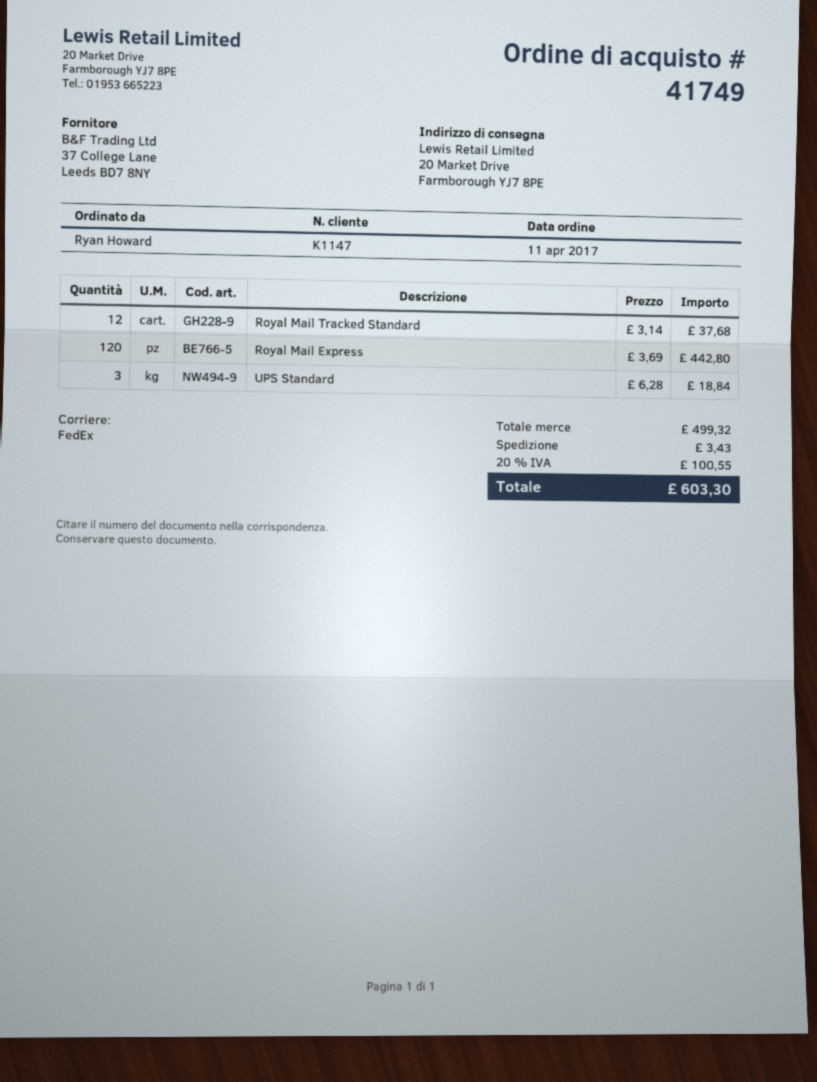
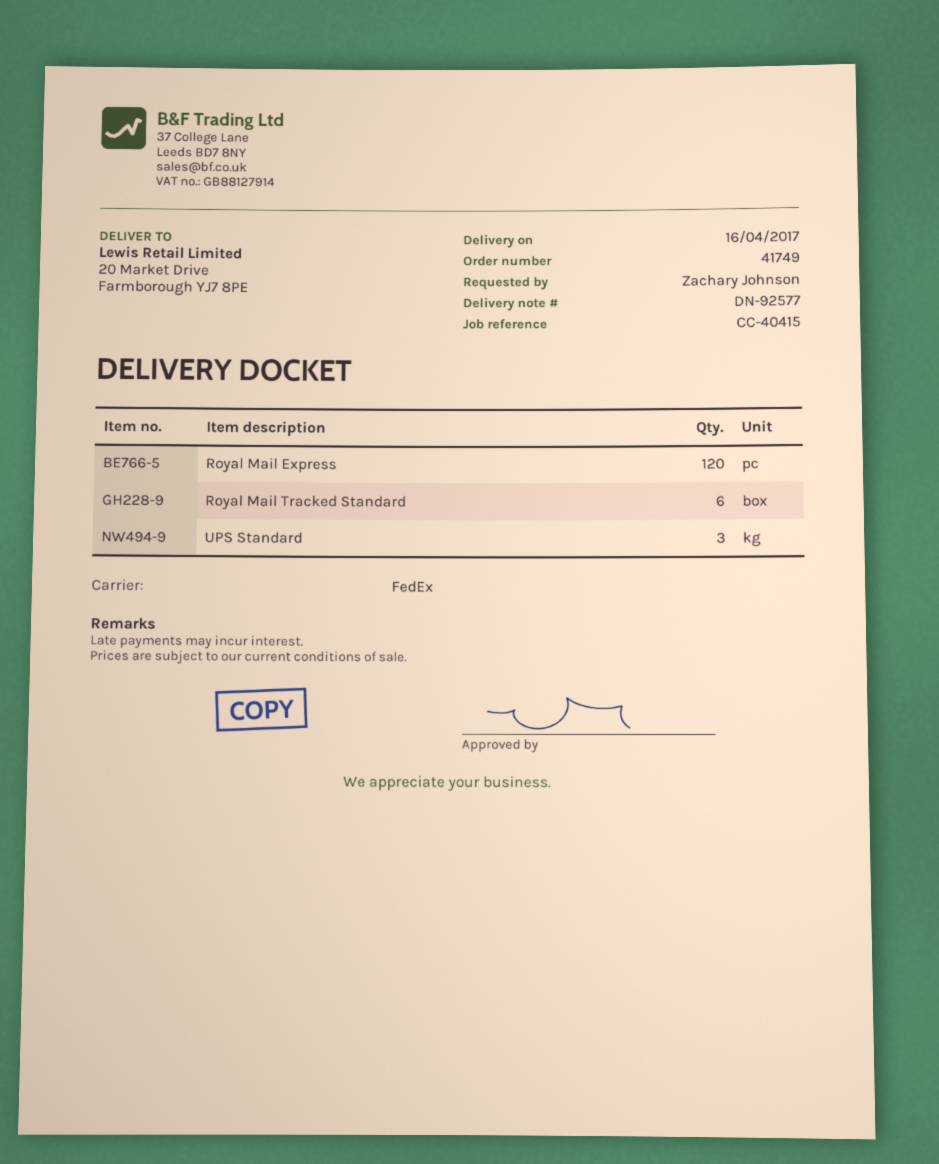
ordered by: Ryan Howard -> Zachary Johnson
Royal Mail Tracked Standard: 12 -> 6

